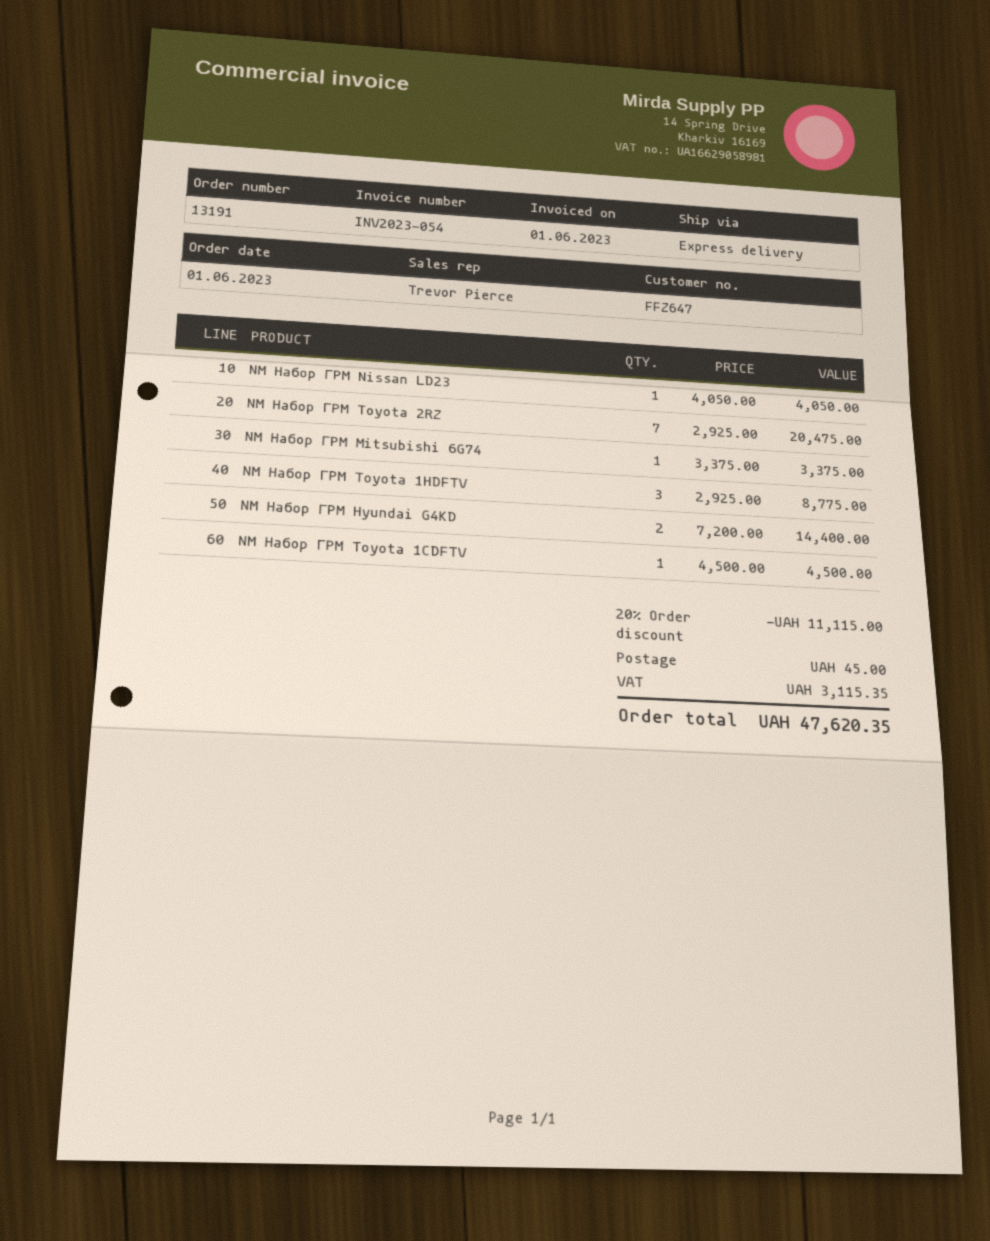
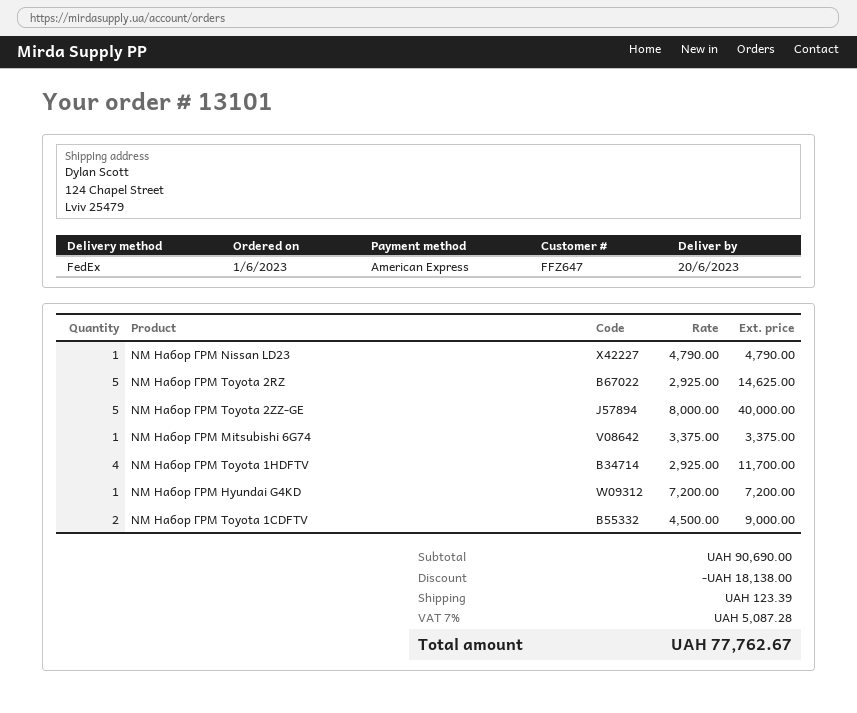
order number: 13191 -> 13101
shipping method: express -> FedEx
NM Набор ГРМ Nissan LD23: 1 x 4050.00 = 4050.00 -> 1 x 4790.00 = 4790.00
NM Набор ГРМ Toyota 2RZ: 7 x 2925.00 = 20475.00 -> 5 x 2925.00 = 14625.00
NM Набор ГРМ Toyota 1HDFTV: 3 x 2925.00 = 8775.00 -> 4 x 2925.00 = 11700.00
NM Набор ГРМ Hyundai G4KD: 2 x 7200.00 = 14400.00 -> 1 x 7200.00 = 7200.00
NM Набор ГРМ Toyota 1CDFTV: 1 x 4500.00 = 4500.00 -> 2 x 4500.00 = 9000.00
NM Набор ГРМ Toyota 2ZZ-GE: none -> 5 x 8000.00 = 40000.00
discount: 11115.00 -> 18138.00
shipping: 45.00 -> 123.39
tax: 3115.35 -> 5087.28
total: 47620.35 -> 77762.67

